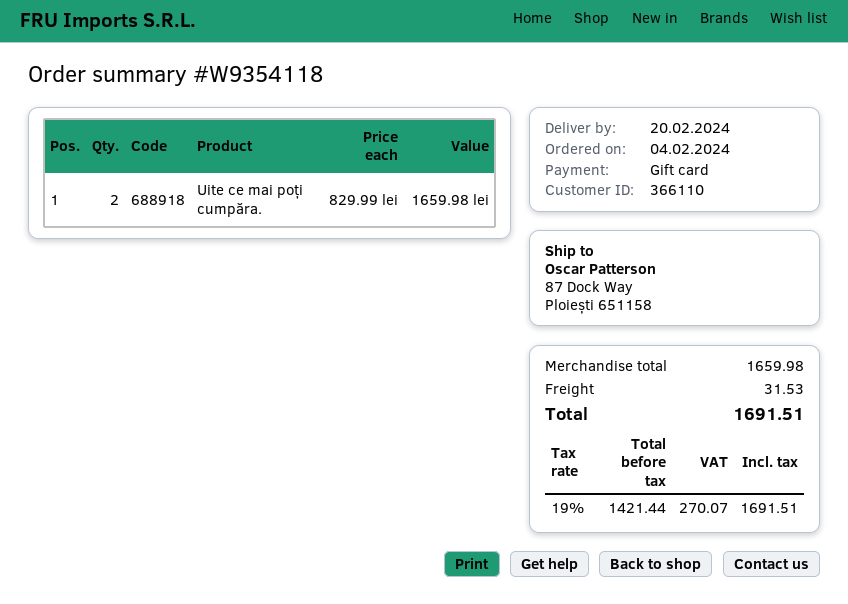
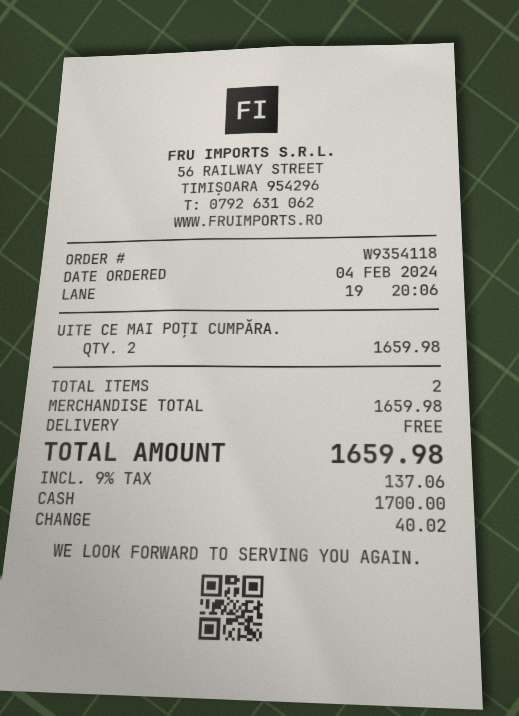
payment method: gift card -> cash
shipping: 31.53 -> 0.00
tax: 19% = 270.07 -> 9% = 137.06
total: 1691.51 -> 1659.98

